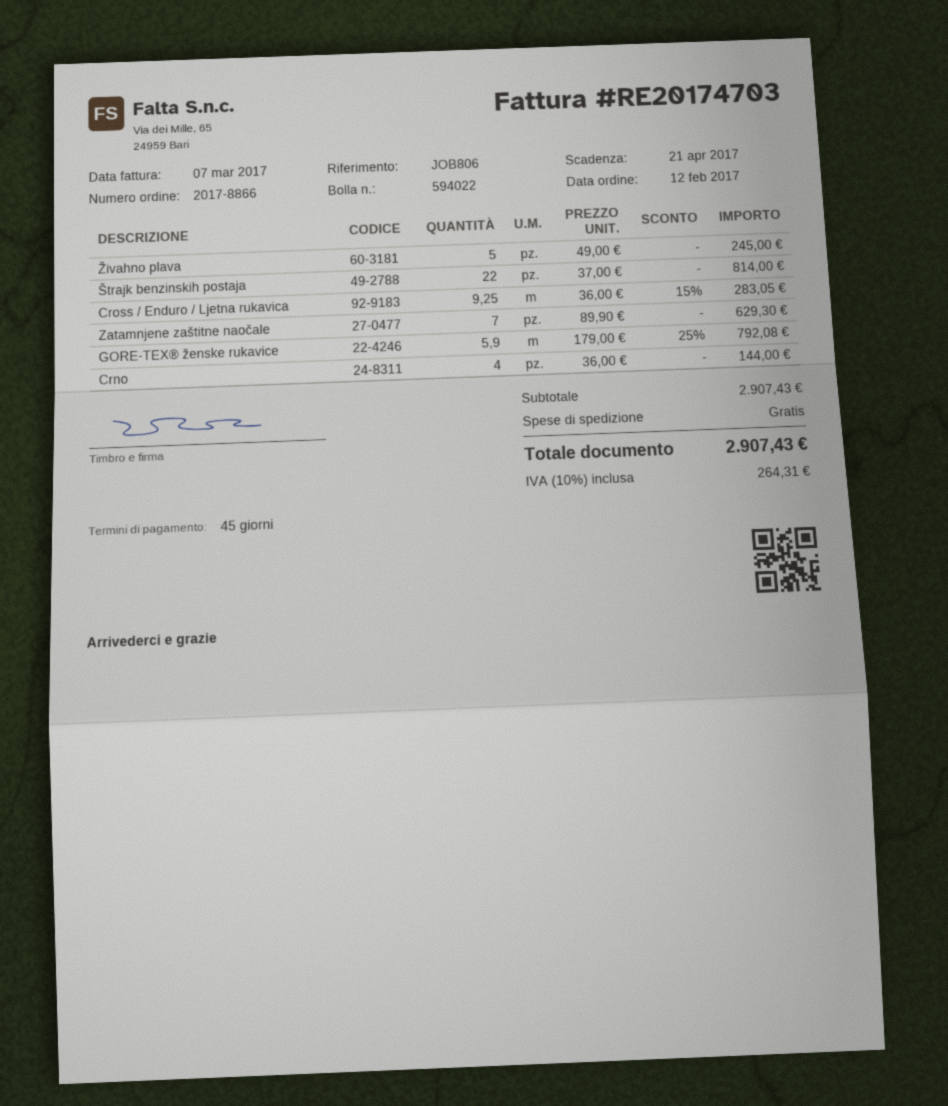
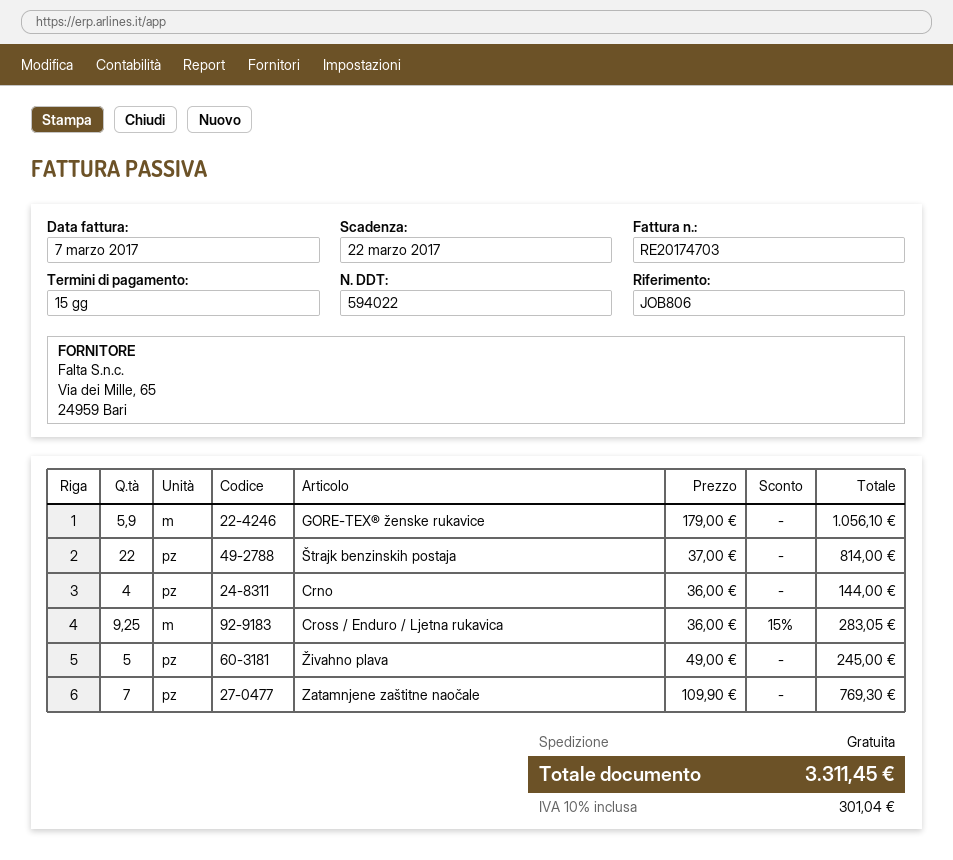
payment terms: 45 days -> 15 days
due date: 2017-04-21 -> 2017-03-22
Zatamnjene zaštitne naočale: 7 x 89.90 = 629.30 -> 7 x 109.90 = 769.30
GORE-TEX® ženske rukavice: 5.9 x 179.00 - 25% = 792.08 -> 5.9 x 179.00 = 1056.10
tax: 10% = 264.31 -> 10% = 301.04
total: 2907.43 -> 3311.45

